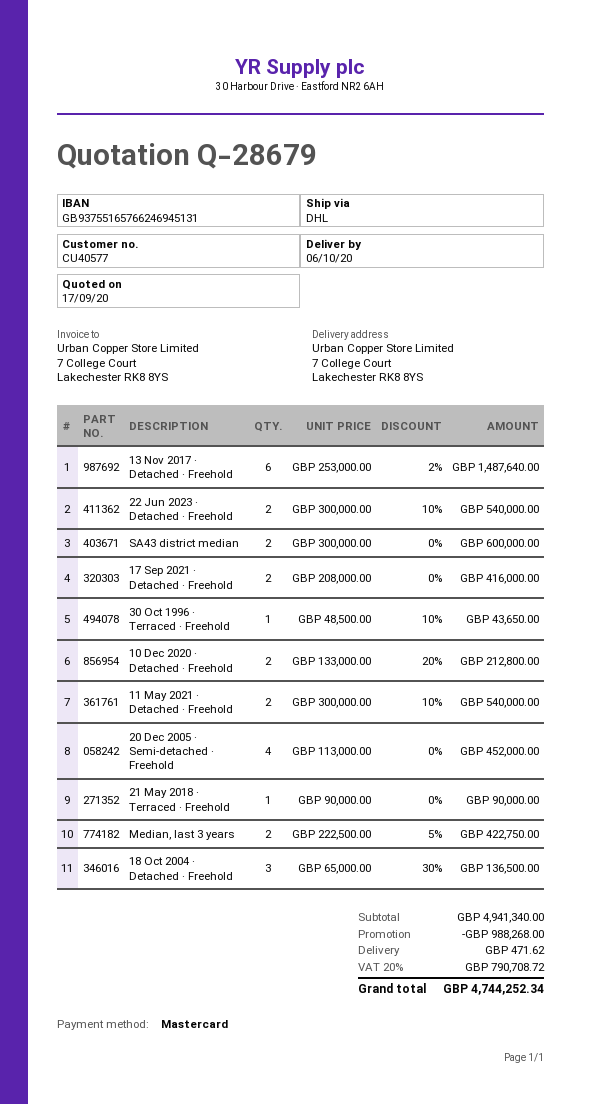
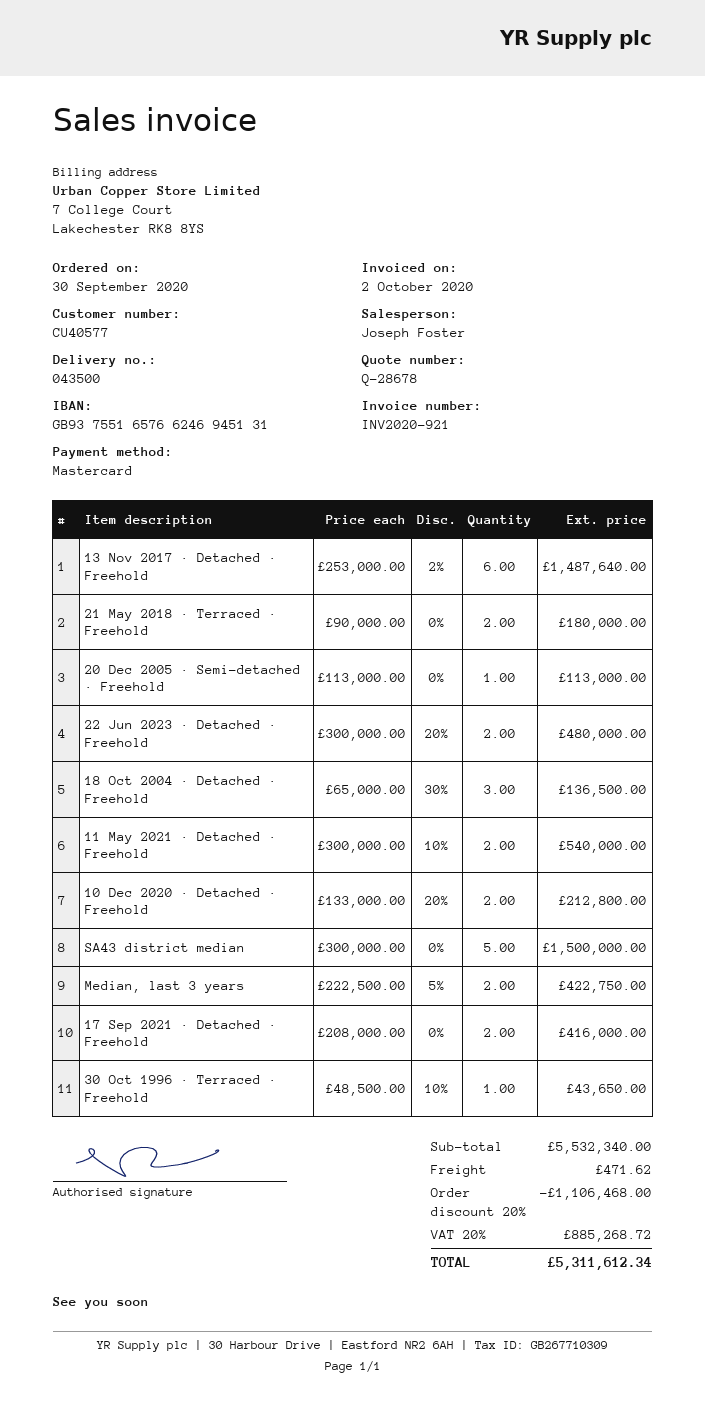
quote number: Q-28679 -> Q-28678
22 Jun 2023 · Detached · Freehold: 2 x 300000.00 - 10% = 540000.00 -> 2 x 300000.00 - 20% = 480000.00
SA43 district median: 2 x 300000.00 = 600000.00 -> 5 x 300000.00 = 1500000.00
20 Dec 2005 · Semi-detached · Freehold: 4 x 113000.00 = 452000.00 -> 1 x 113000.00 = 113000.00
21 May 2018 · Terraced · Freehold: 1 x 90000.00 = 90000.00 -> 2 x 90000.00 = 180000.00
subtotal: 4941340.00 -> 5532340.00
discount: 988268.00 -> 1106468.00
tax: 20% = 790708.72 -> 20% = 885268.72
total: 4744252.34 -> 5311612.34

